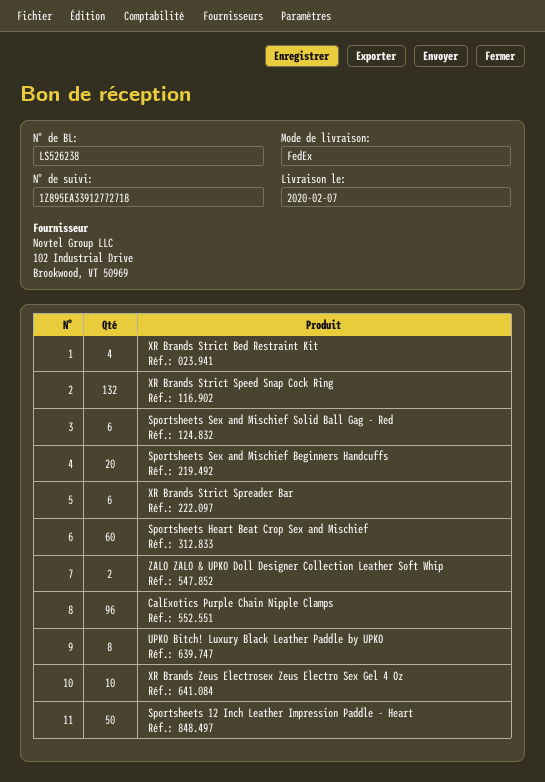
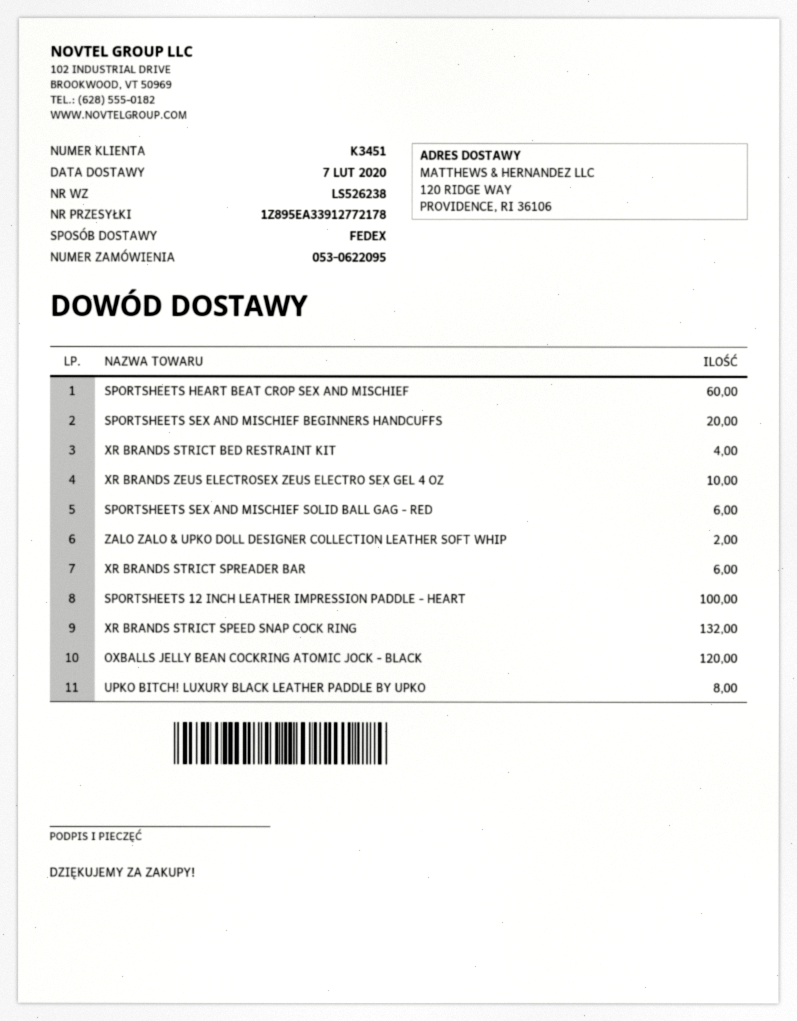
tracking number: 1Z895EA33912772718 -> 1Z895EA33912772178
CalExotics Purple Chain Nipple Clamps: 96 -> none
Sportsheets 12 Inch Leather Impression Paddle - Heart: 50 -> 100
OXBALLS JELLY BEAN COCKRING ATOMIC JOCK - BLACK: none -> 120

